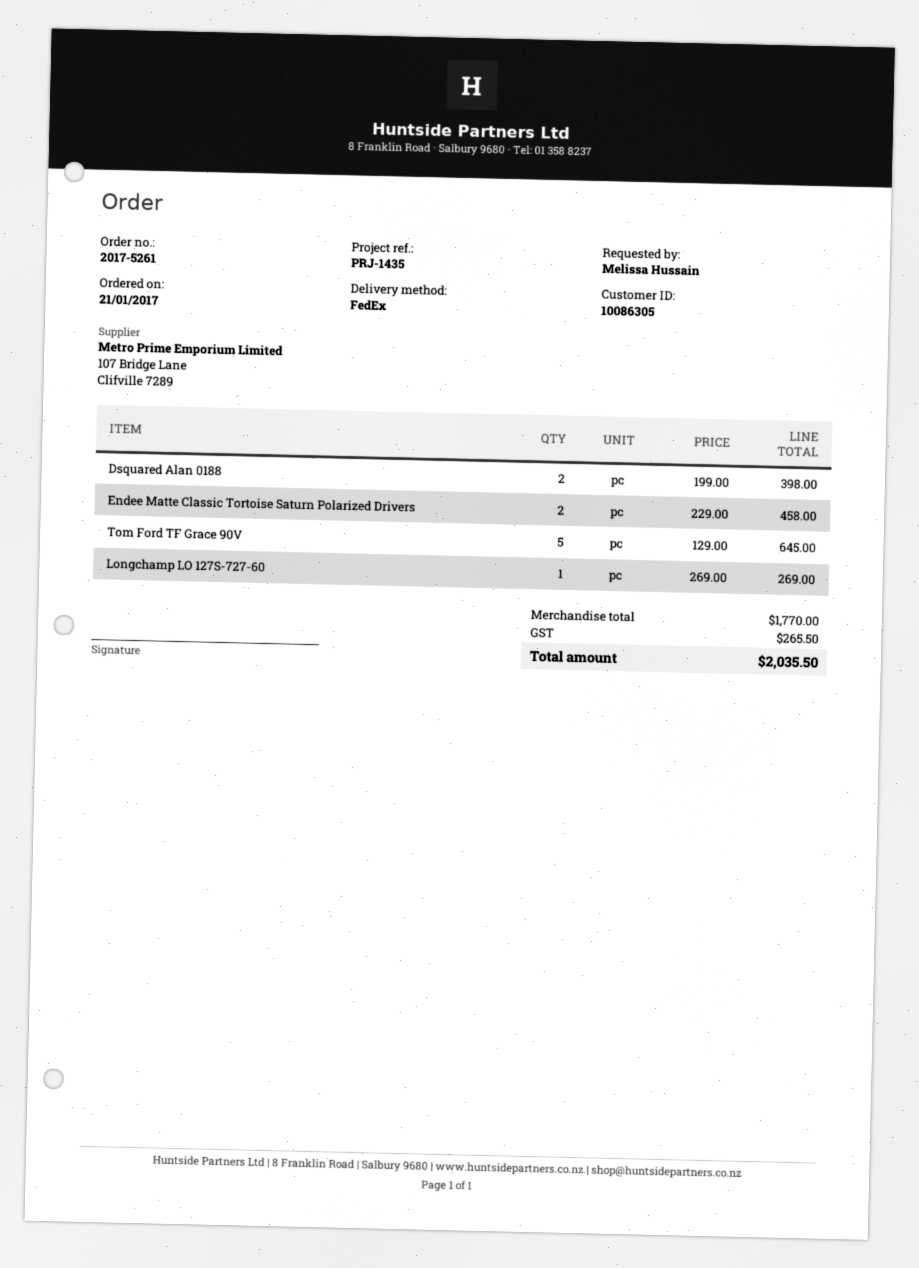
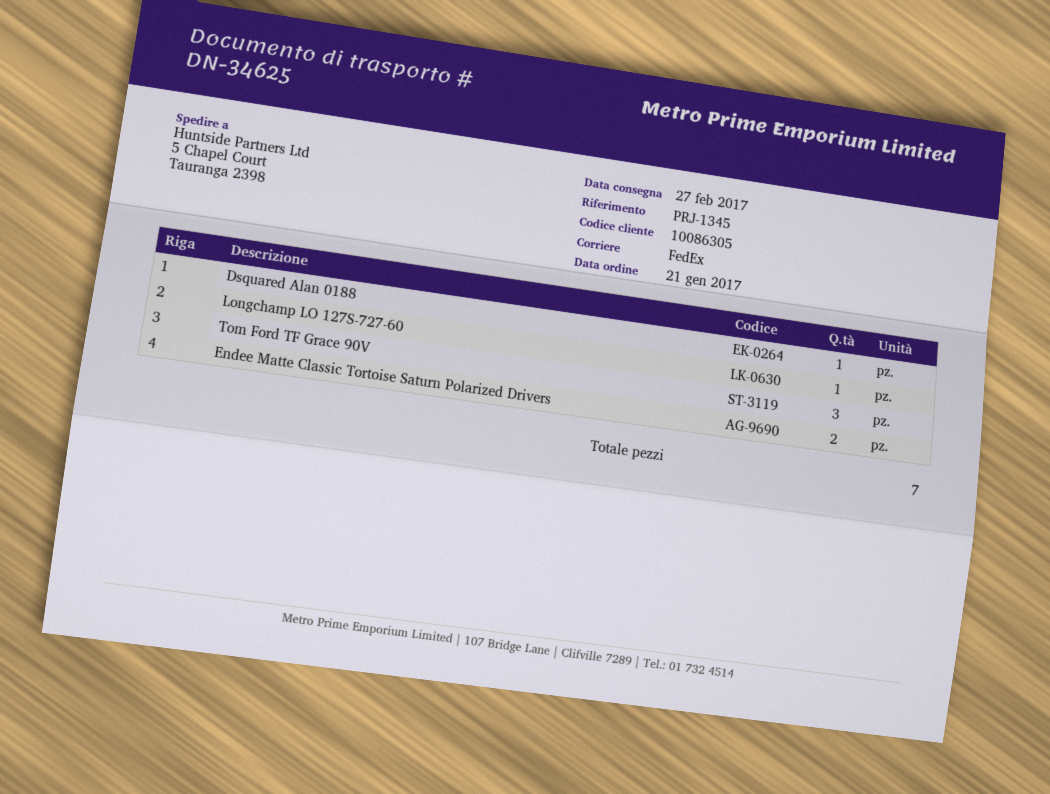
reference: PRJ-1435 -> PRJ-1345
Dsquared Alan 0188: 2 -> 1
Tom Ford TF Grace 90V: 5 -> 3

